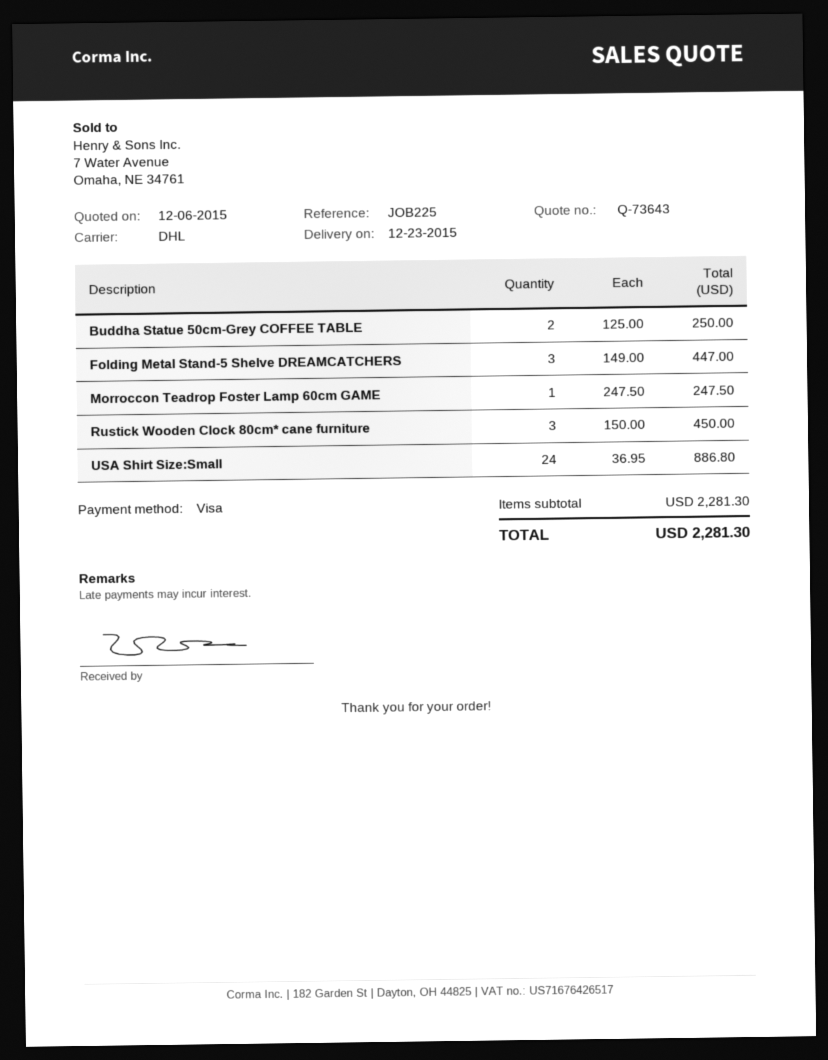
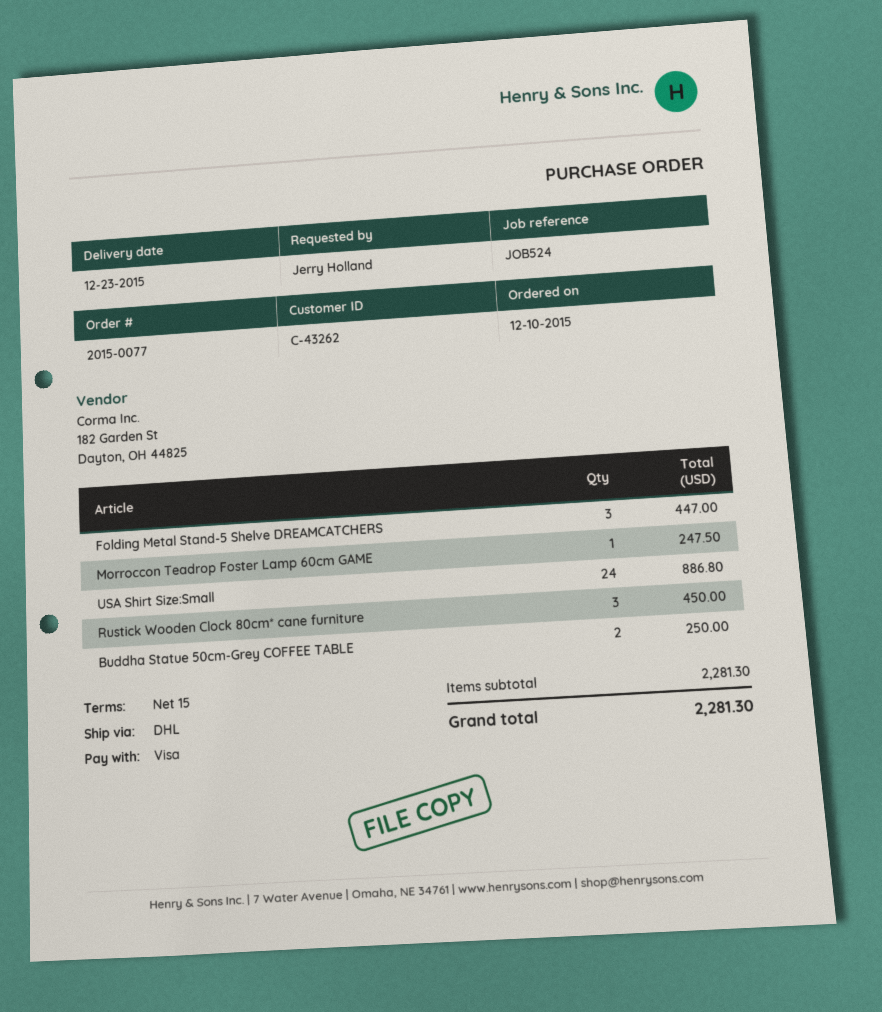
reference: JOB225 -> JOB524

